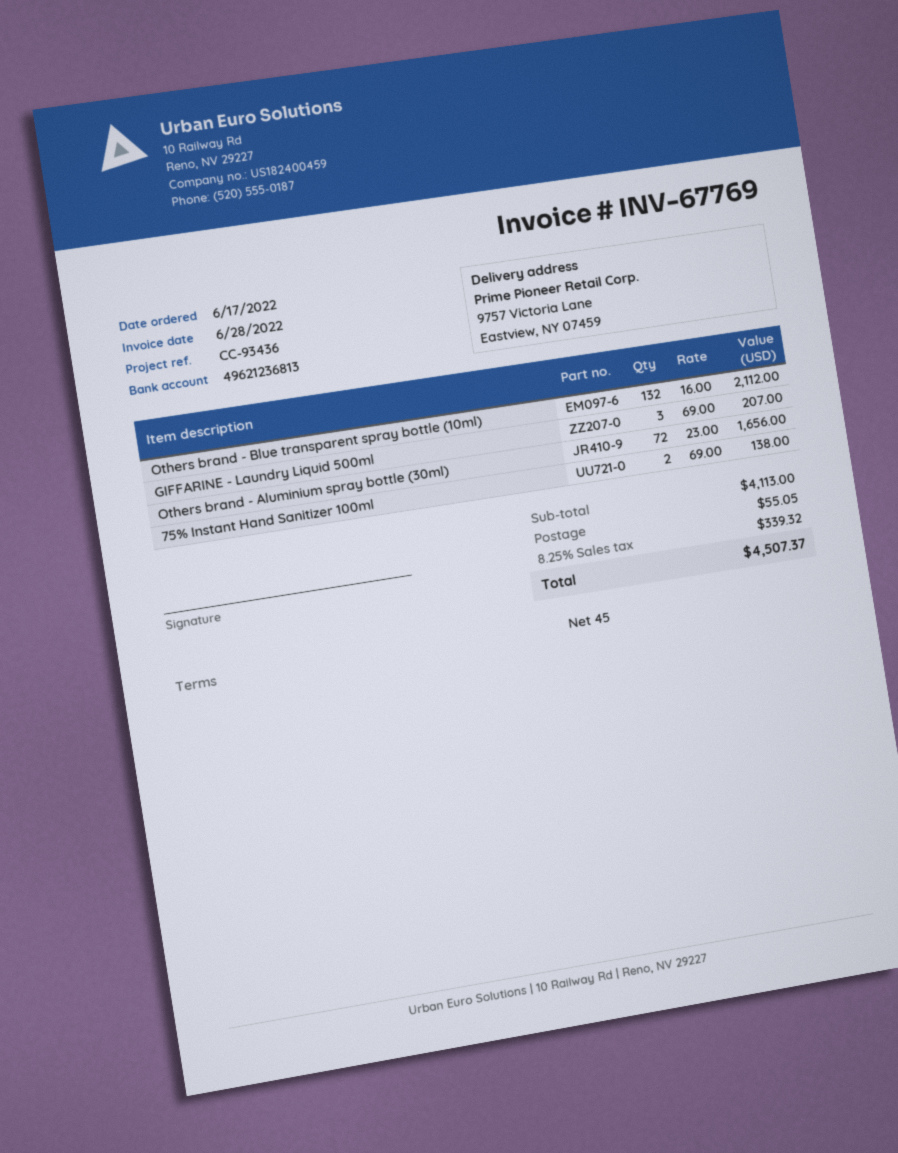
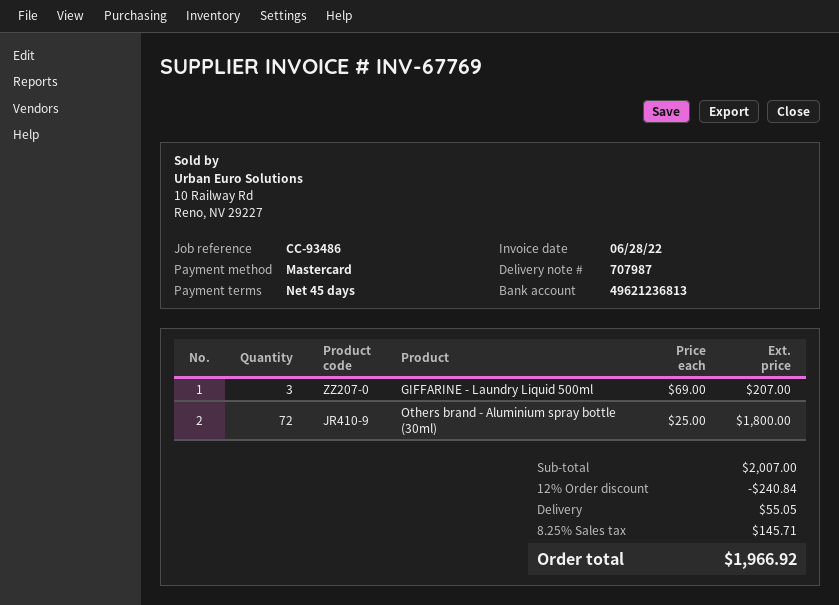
reference: CC-93436 -> CC-93486
Others brand - Blue transparent spray bottle (10ml): 132 x 16.00 = 2112.00 -> none
Others brand - Aluminium spray bottle (30ml): 72 x 23.00 = 1656.00 -> 72 x 25.00 = 1800.00
75% Instant Hand Sanitizer 100ml: 2 x 69.00 = 138.00 -> none
subtotal: 4113.00 -> 2007.00
discount: none -> 12% = 240.84
tax: 8.25% = 339.32 -> 8.25% = 145.71
total: 4507.37 -> 1966.92

